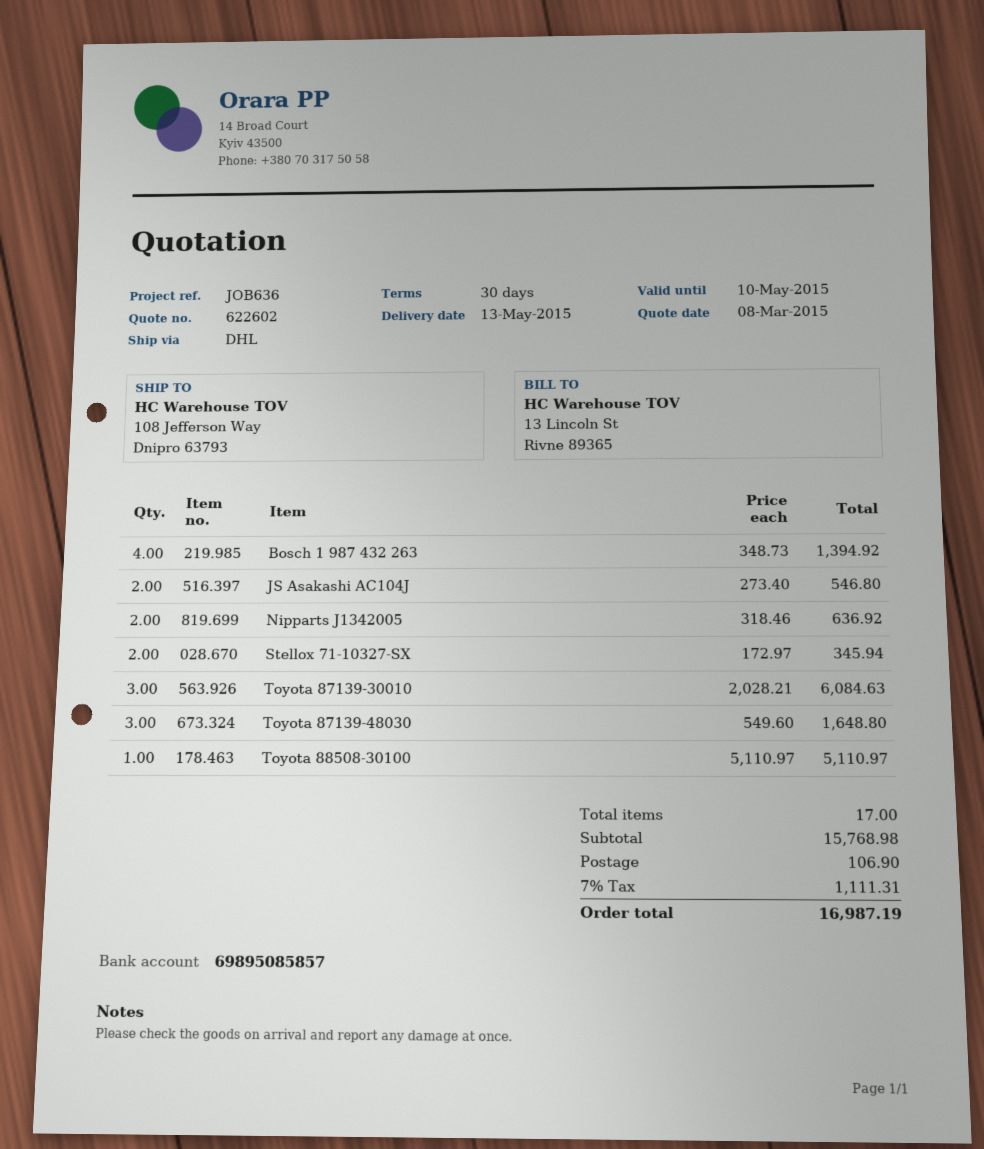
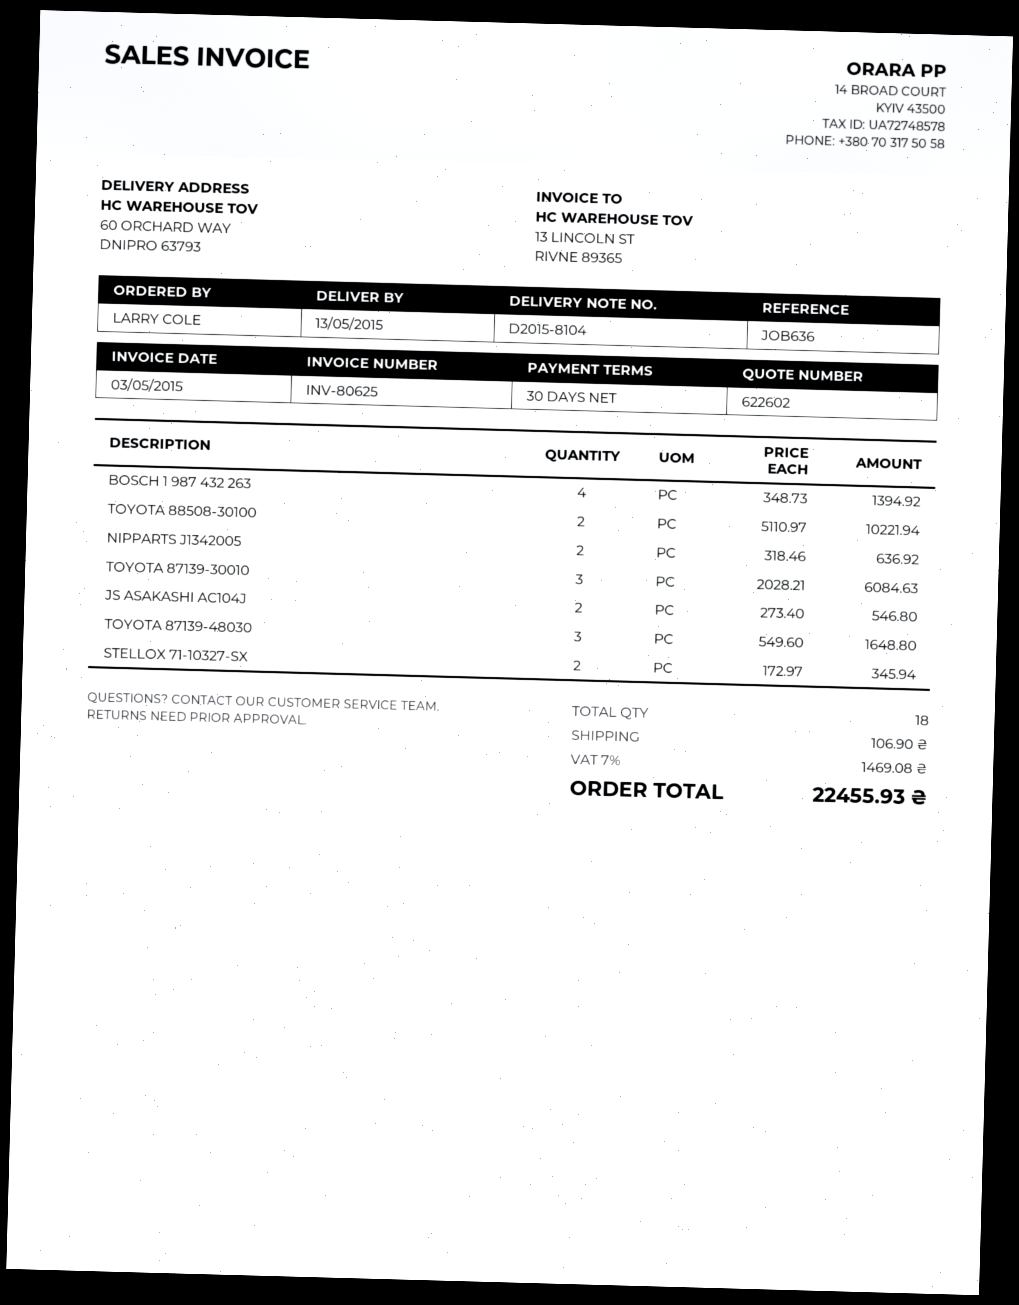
ship to: 108 Jefferson Way, Dnipro 63793 -> 60 ORCHARD WAY, DNIPRO 63793
Toyota 88508-30100: 1 x 5110.97 = 5110.97 -> 2 x 5110.97 = 10221.94
total quantity: 17 -> 18
tax: 7% = 1111.31 -> 7% = 1469.08
total: 16987.19 -> 22455.93

